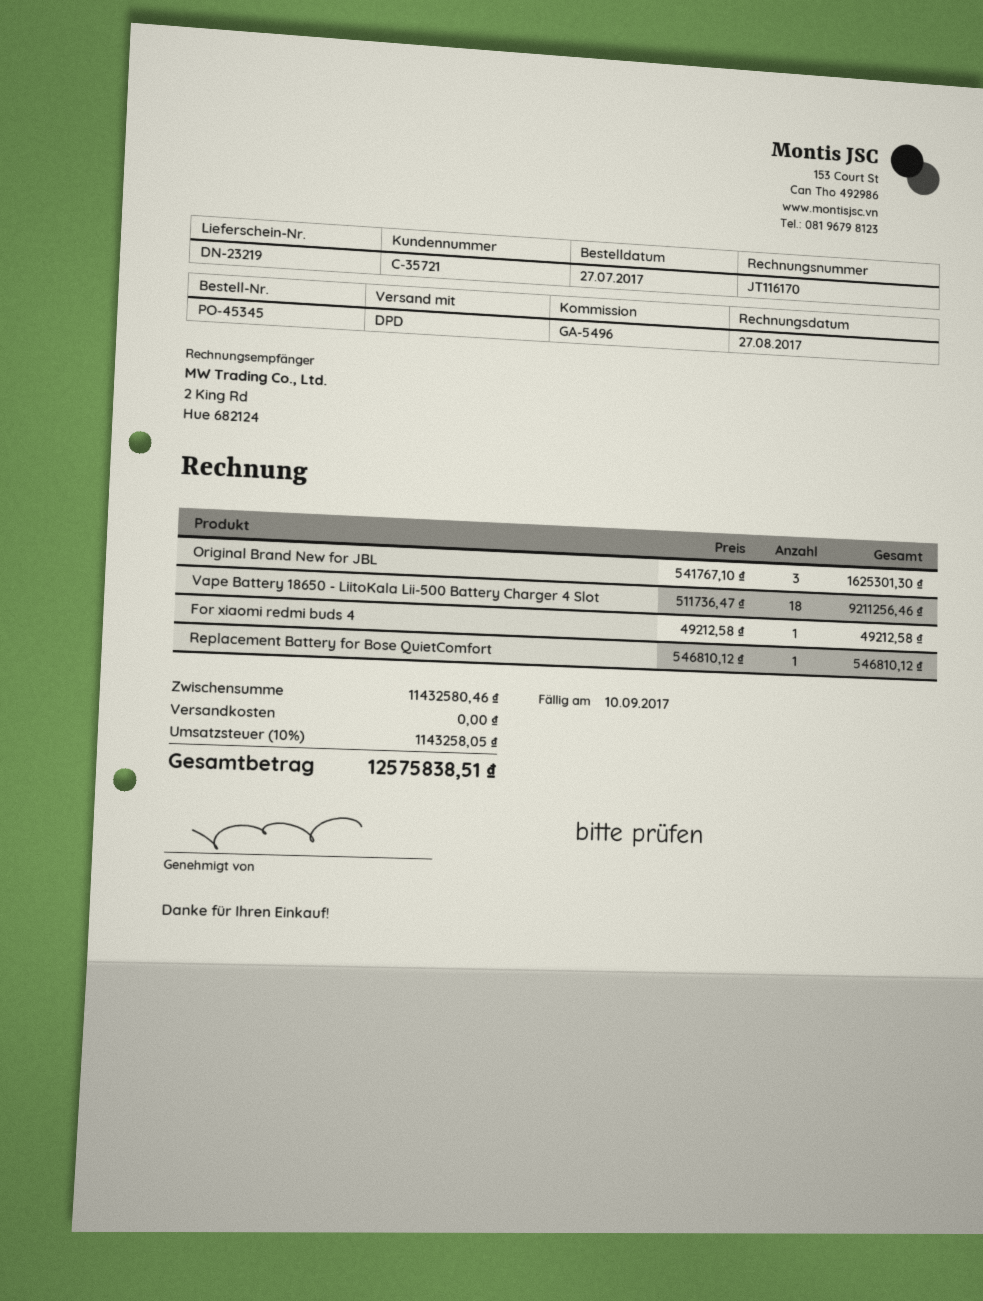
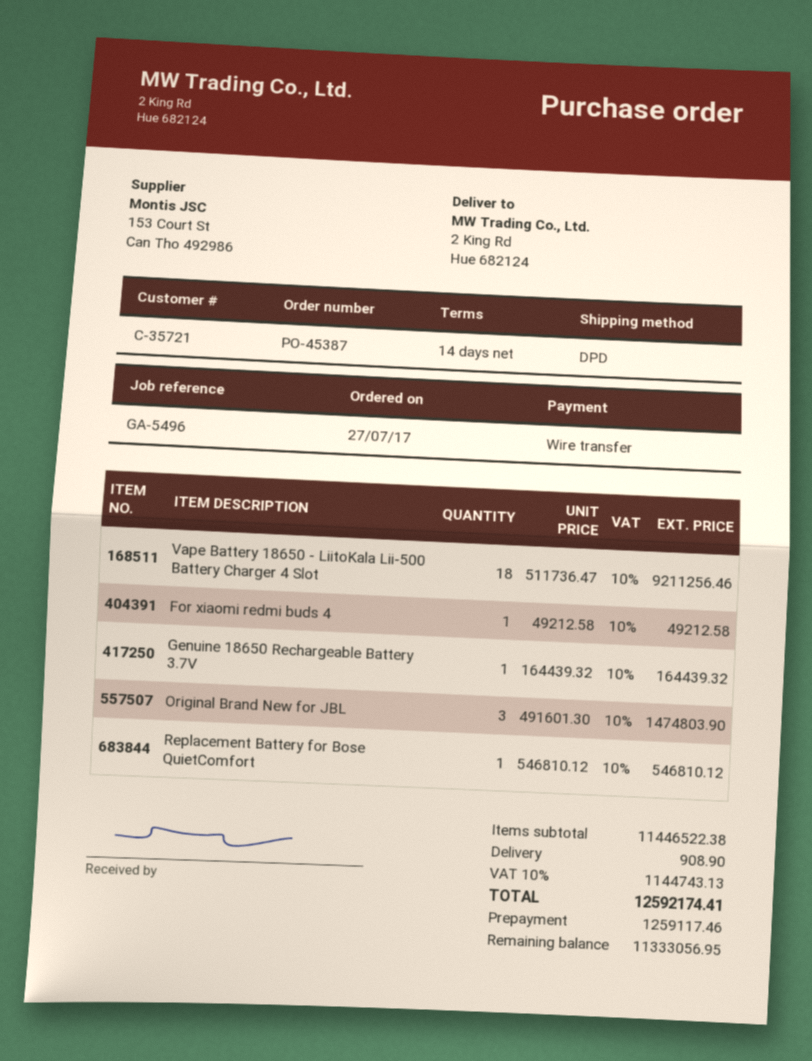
order number: PO-45345 -> PO-45387
Original Brand New for JBL: 3 x 541767.10 = 1625301.30 -> 3 x 491601.30 = 1474803.90
Genuine 18650 Rechargeable Battery 3.7V: none -> 1 x 164439.32 = 164439.32
subtotal: 11432580.46 -> 11446522.38
shipping: 0.00 -> 908.90
tax: 10% = 1143258.05 -> 10% = 1144743.13
total: 12575838.51 -> 12592174.41

